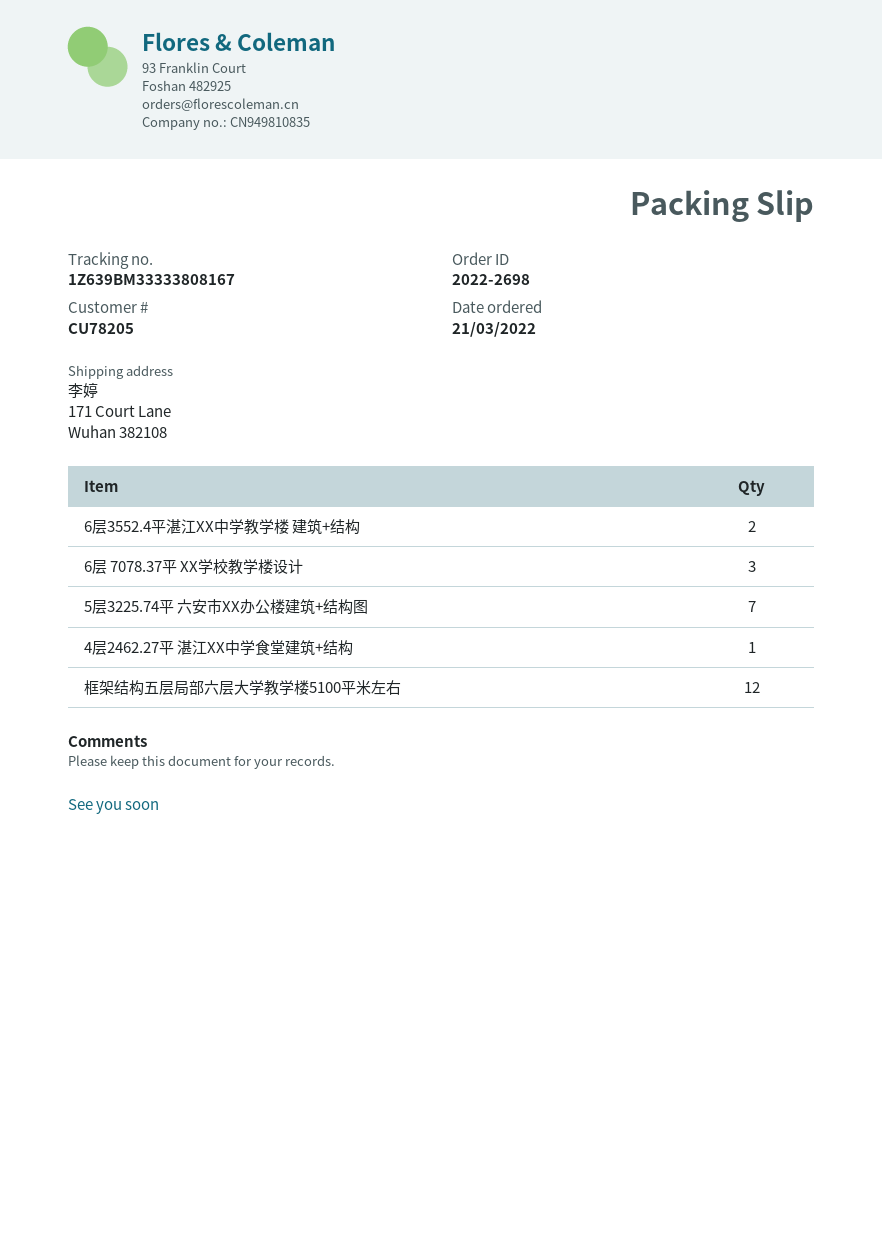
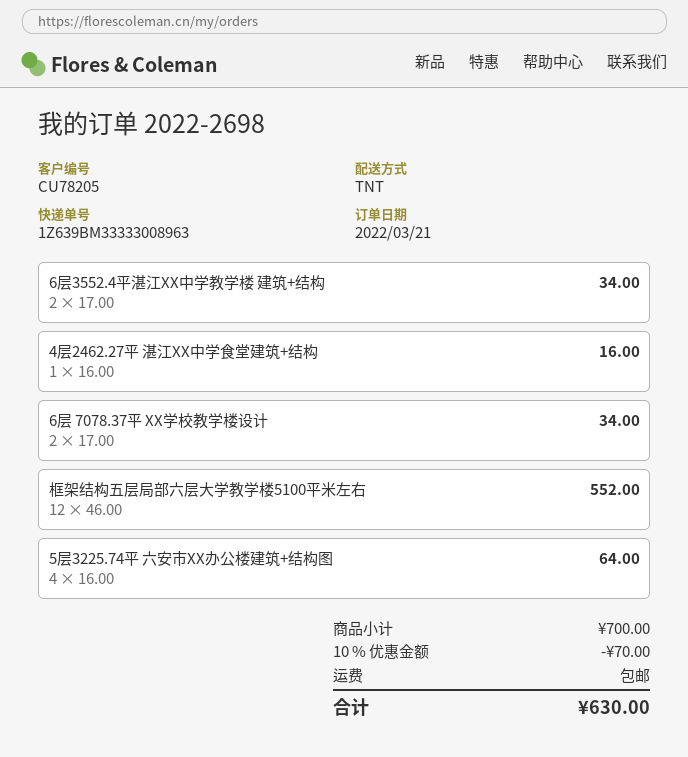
tracking number: 1Z639BM33333808167 -> 1Z639BM33333008963
6层 7078.37平 XX学校教学楼设计: 3 -> 2
5层3225.74平 六安市XX办公楼建筑+结构图: 7 -> 4

